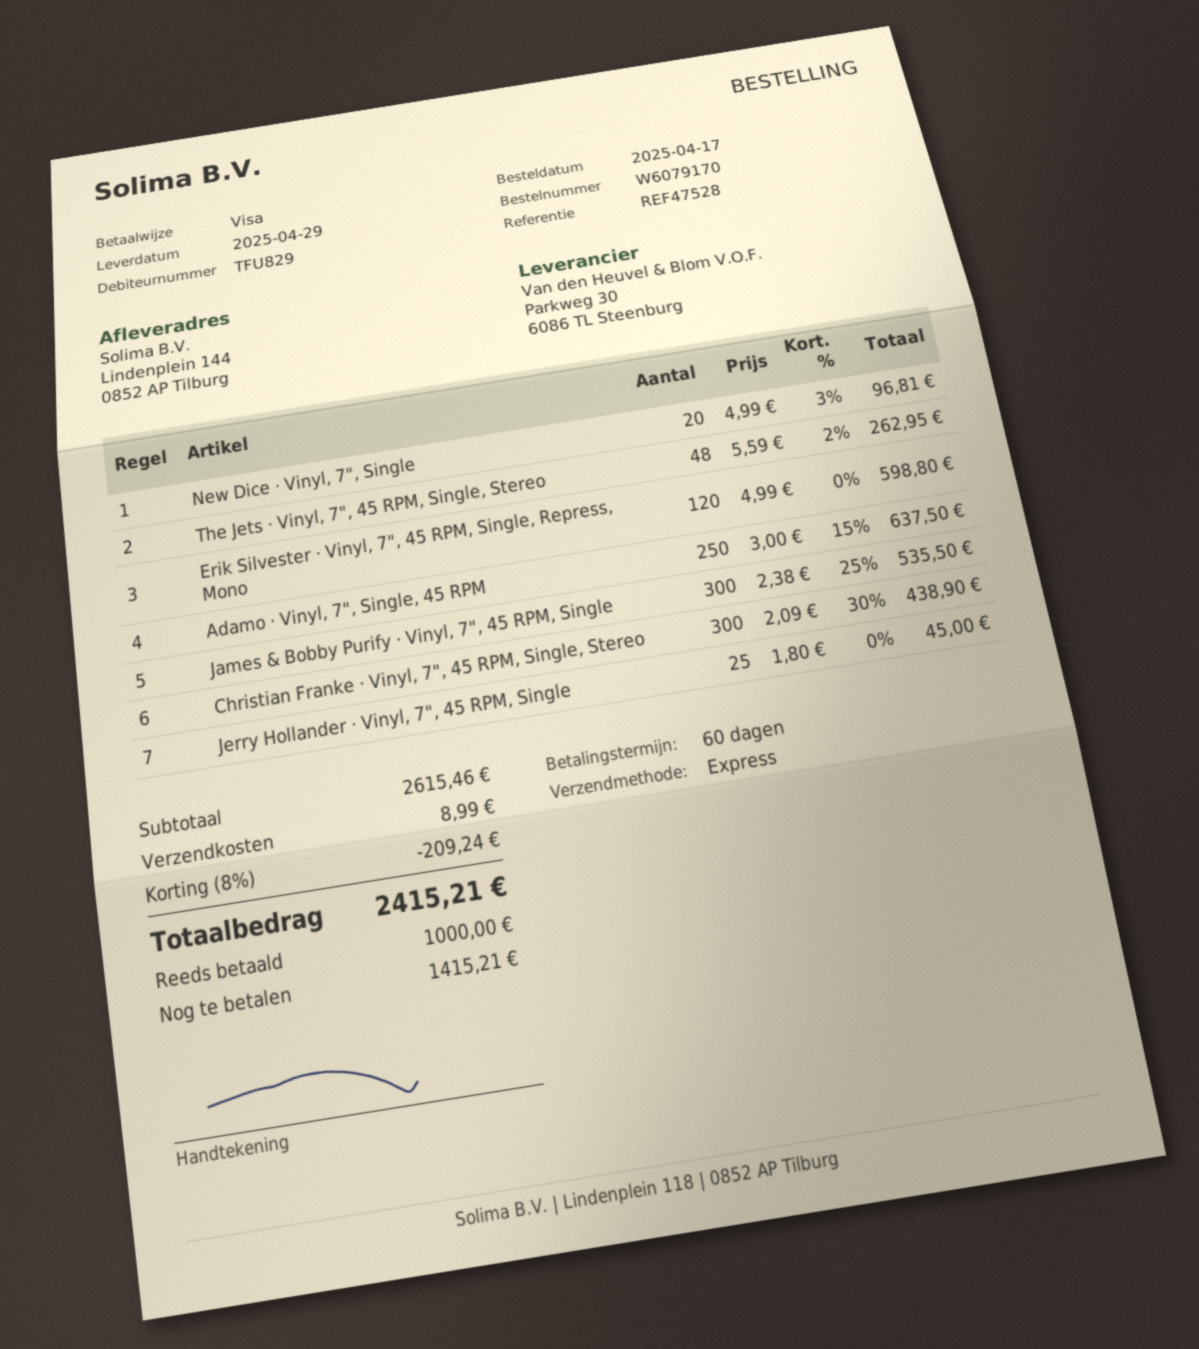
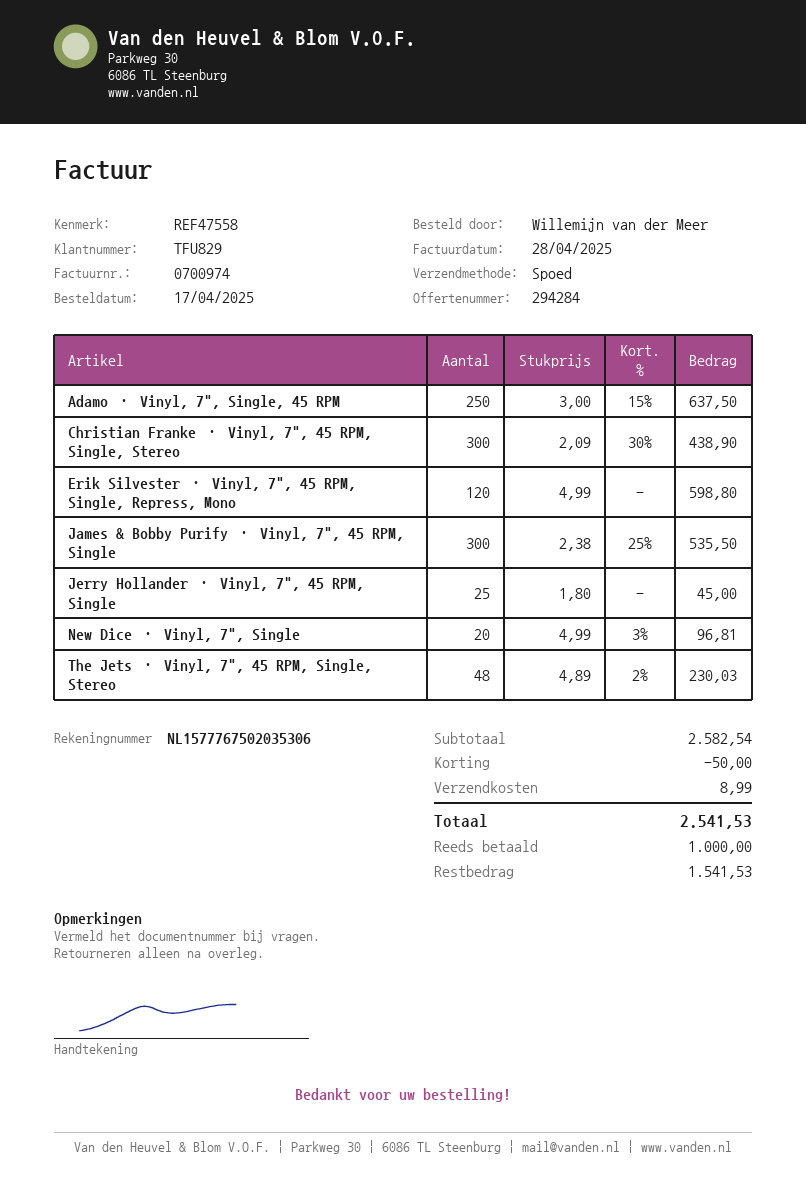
reference: REF47528 -> REF47558
The Jets · Vinyl, 7", 45 RPM, Single, Stereo: 48 x 5.59 - 2% = 262.95 -> 48 x 4.89 - 2% = 230.03
subtotal: 2615.46 -> 2582.54
discount: 209.24 -> 50.00
total: 2415.21 -> 2541.53
balance: 1415.21 -> 1541.53

